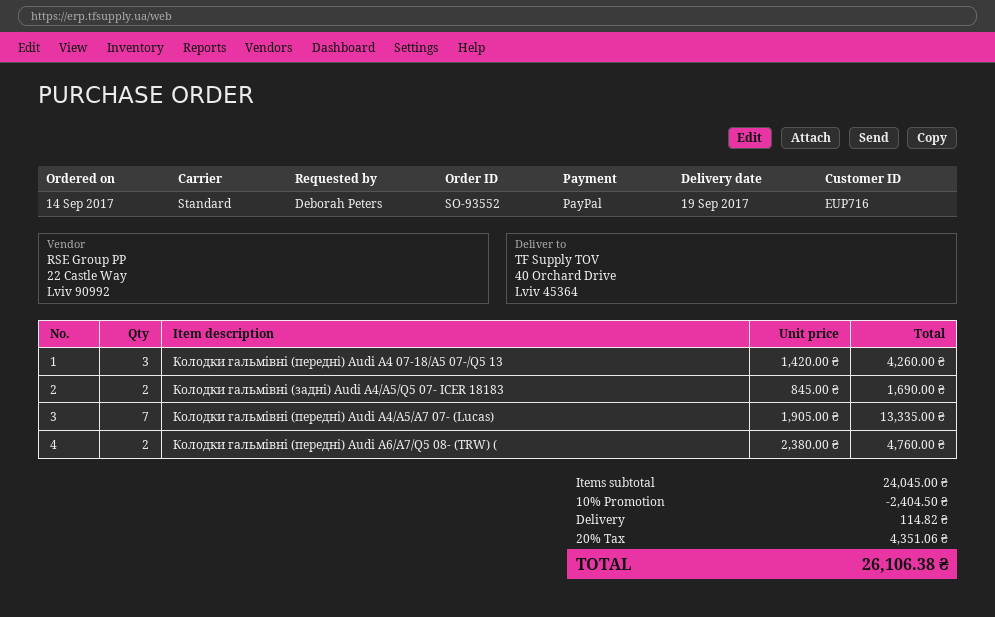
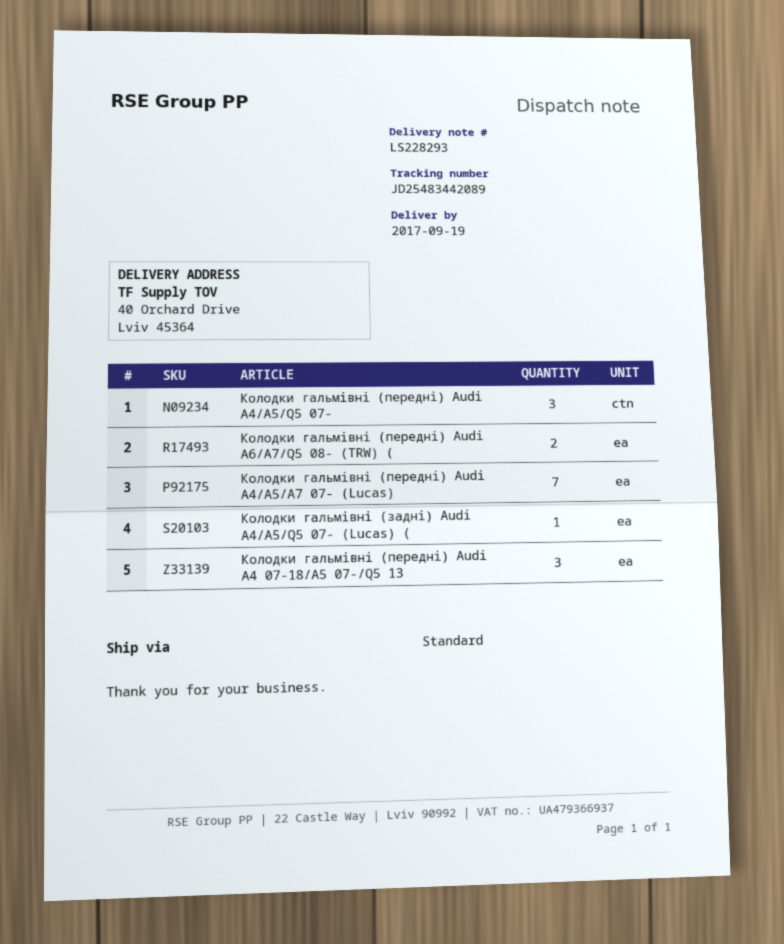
Колодки гальмівні (задні) Audi A4/A5/Q5 07- ICER 18183: 2 -> none
Колодки гальмівні (передні) Audi A4/A5/Q5 07-: none -> 3
Колодки гальмівні (задні) Audi A4/A5/Q5 07- (Lucas) (: none -> 1

